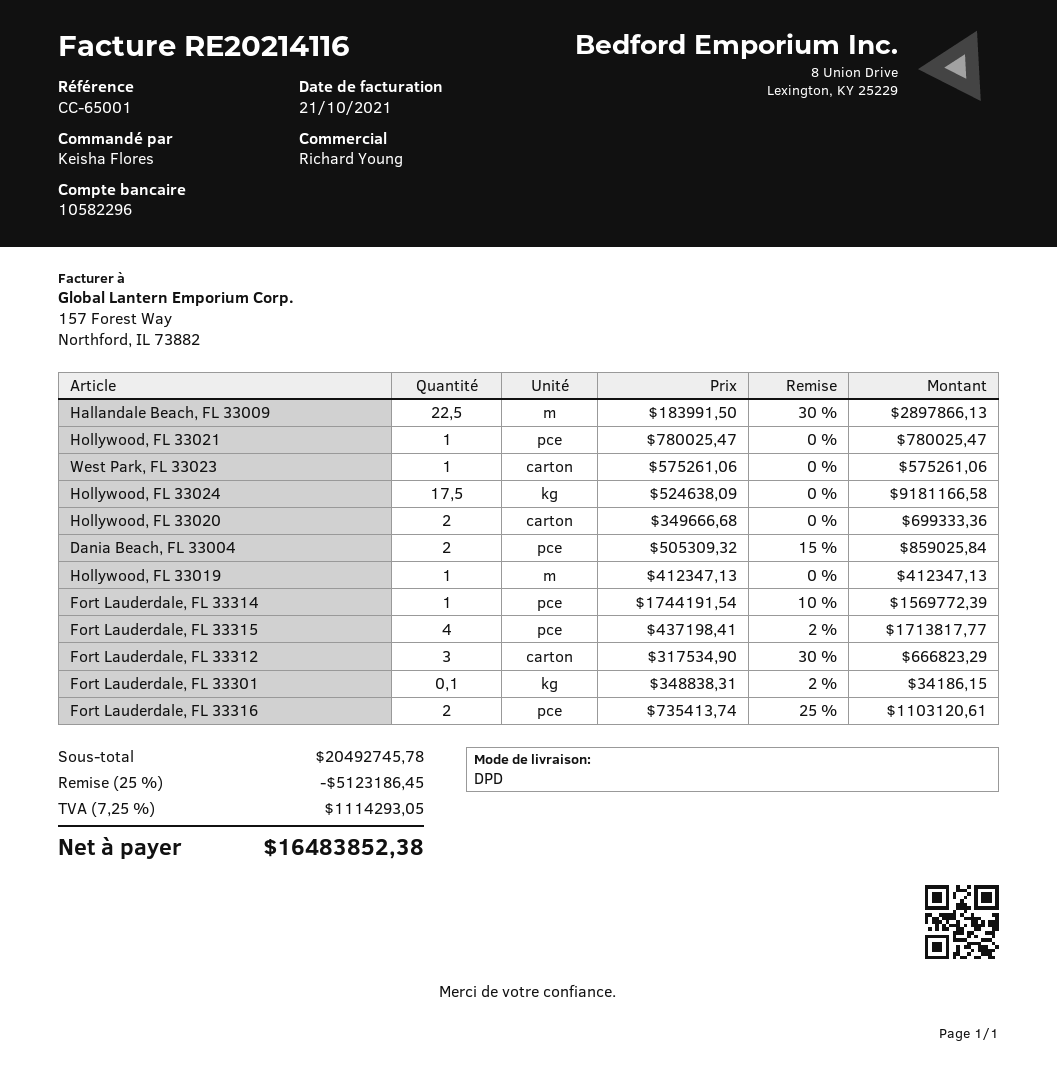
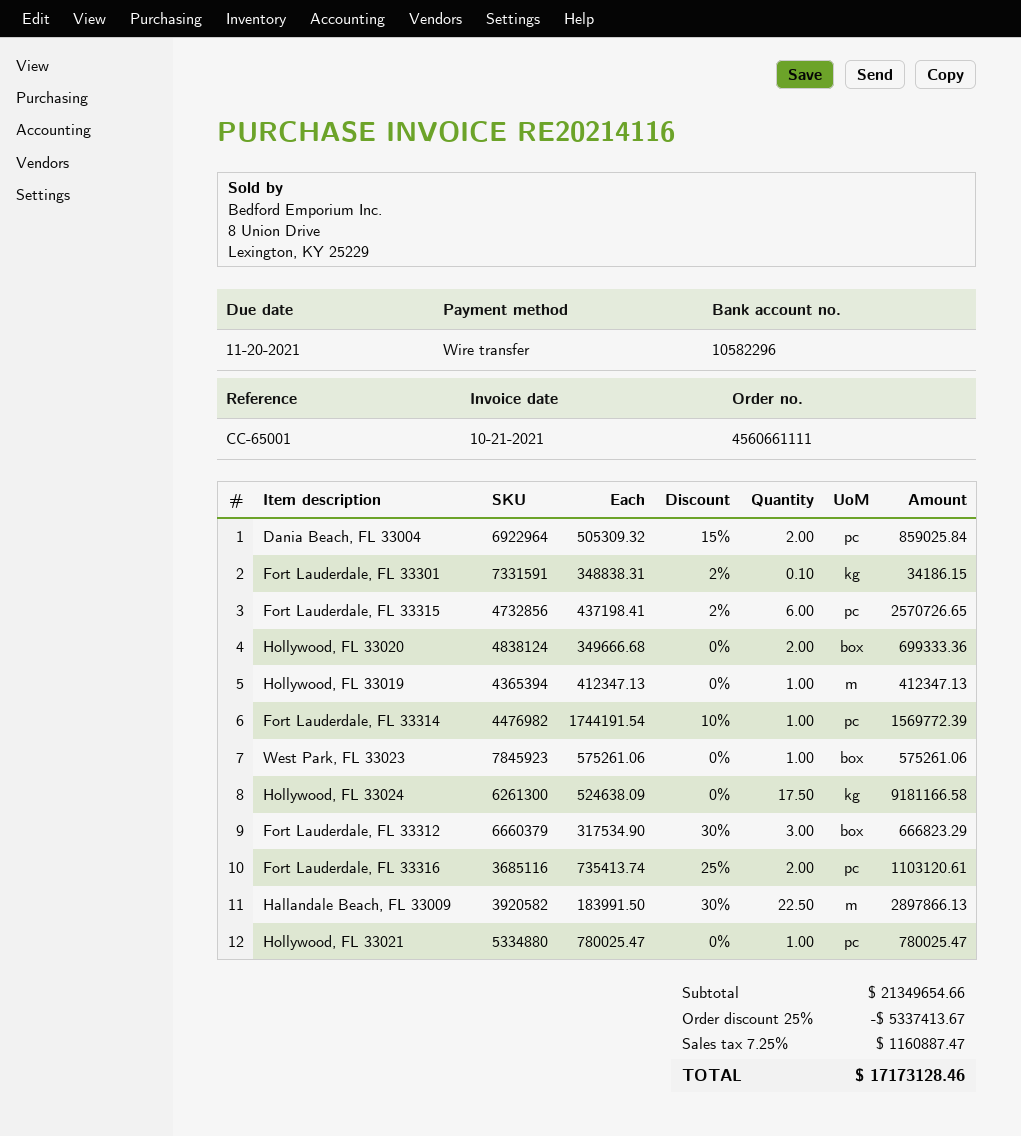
Fort Lauderdale, FL 33315: 4 x 437198.41 - 2% = 1713817.77 -> 6 x 437198.41 - 2% = 2570726.65
subtotal: 20492745.78 -> 21349654.66
discount: 25% = 5123186.45 -> 25% = 5337413.67
tax: 7.25% = 1114293.05 -> 7.25% = 1160887.47
total: 16483852.38 -> 17173128.46

